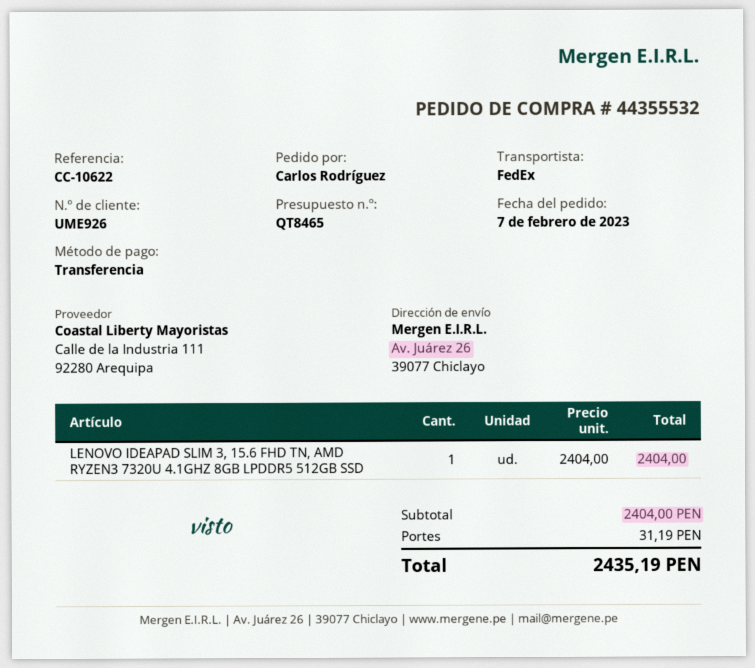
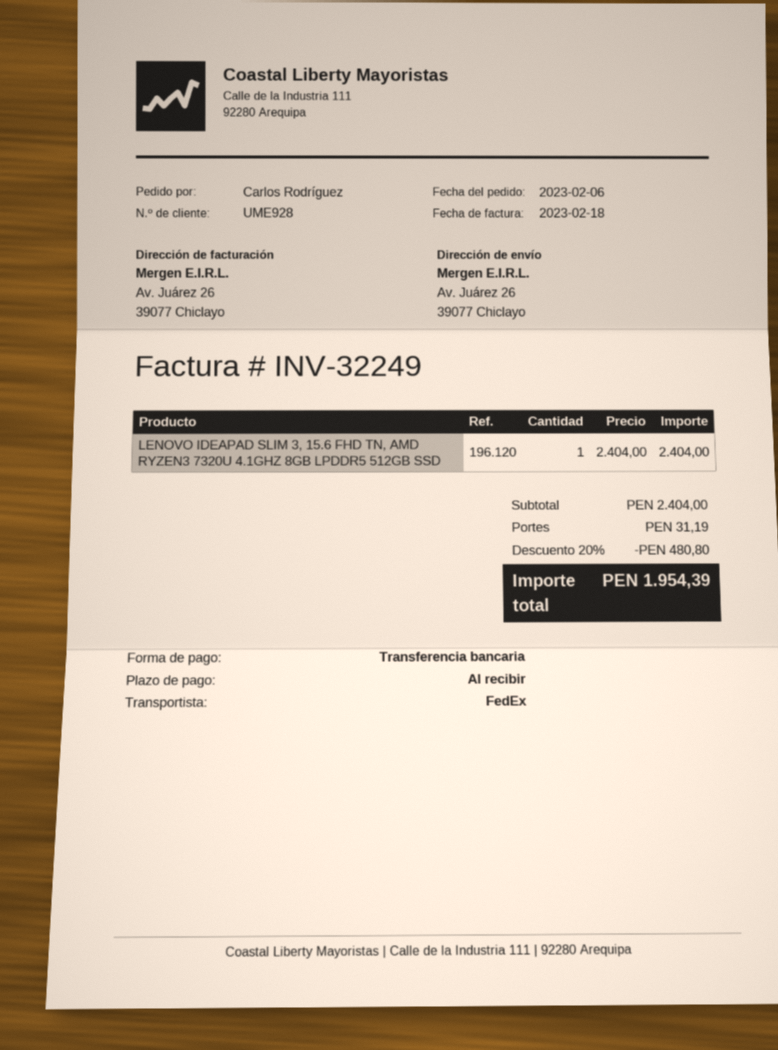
order date: 2023-02-07 -> 2023-02-06
customer number: UME926 -> UME928
discount: none -> 20% = 480.80
total: 2435.19 -> 1954.39

